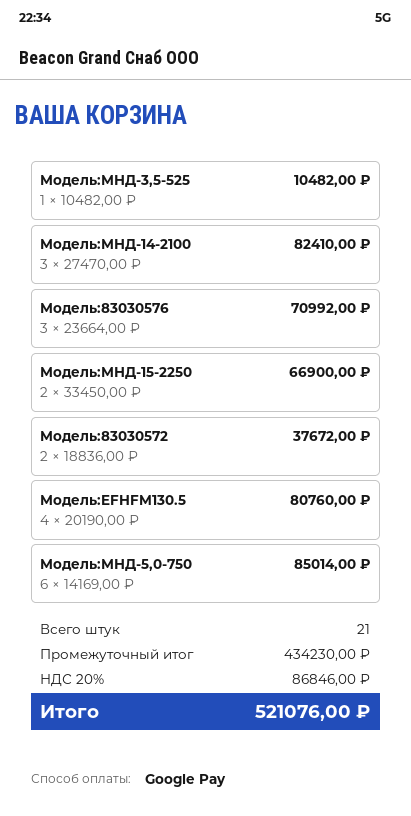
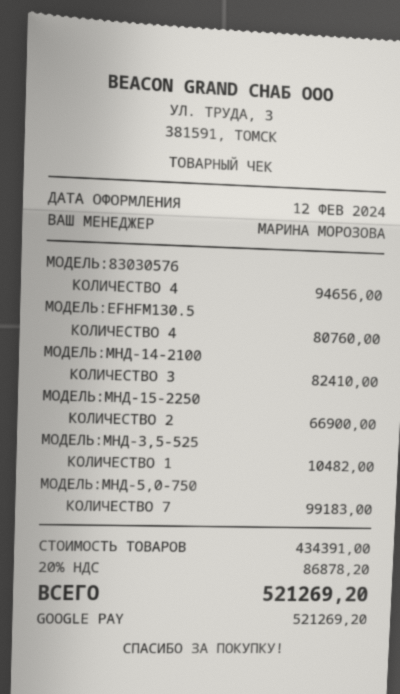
Модель:83030576: 3 for 70992.00 -> 4 for 94656.00
Модель:83030572: 2 for 37672.00 -> none
Модель:МНД-5,0-750: 6 for 85014.00 -> 7 for 99183.00
subtotal: 434230.00 -> 434391.00
tax: 20% = 86846.00 -> 20% = 86878.20
total: 521076.00 -> 521269.20

